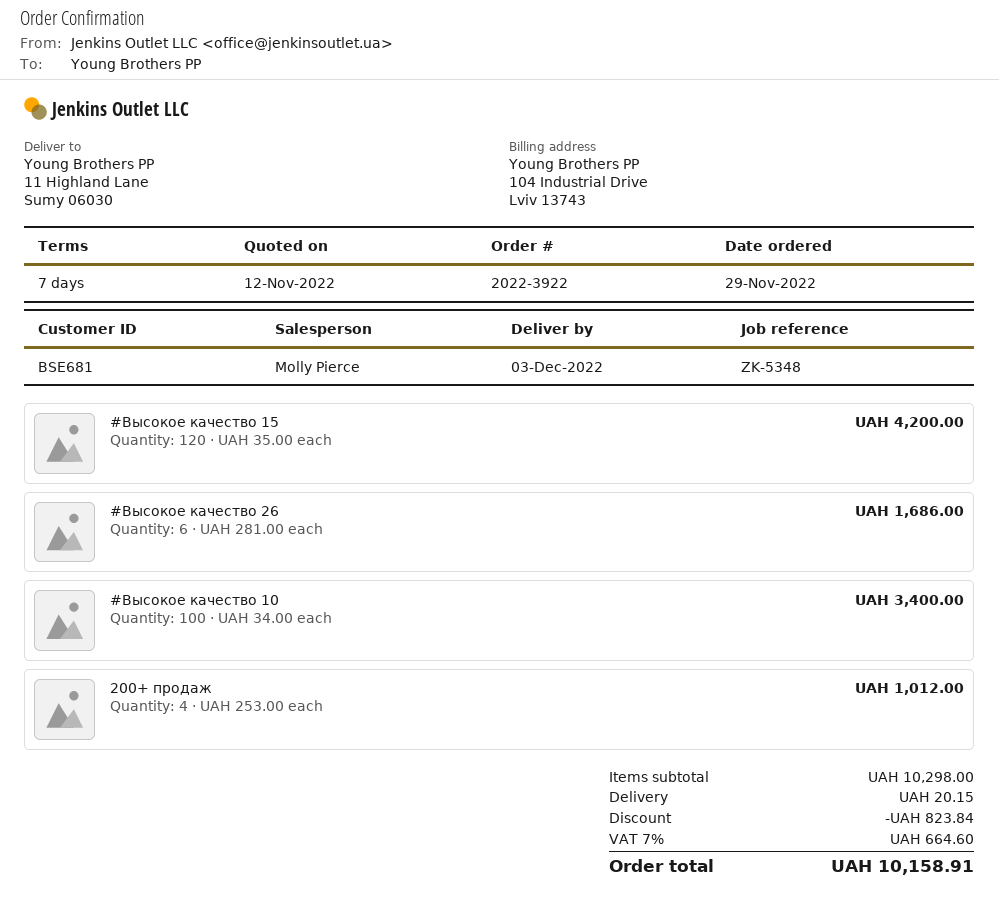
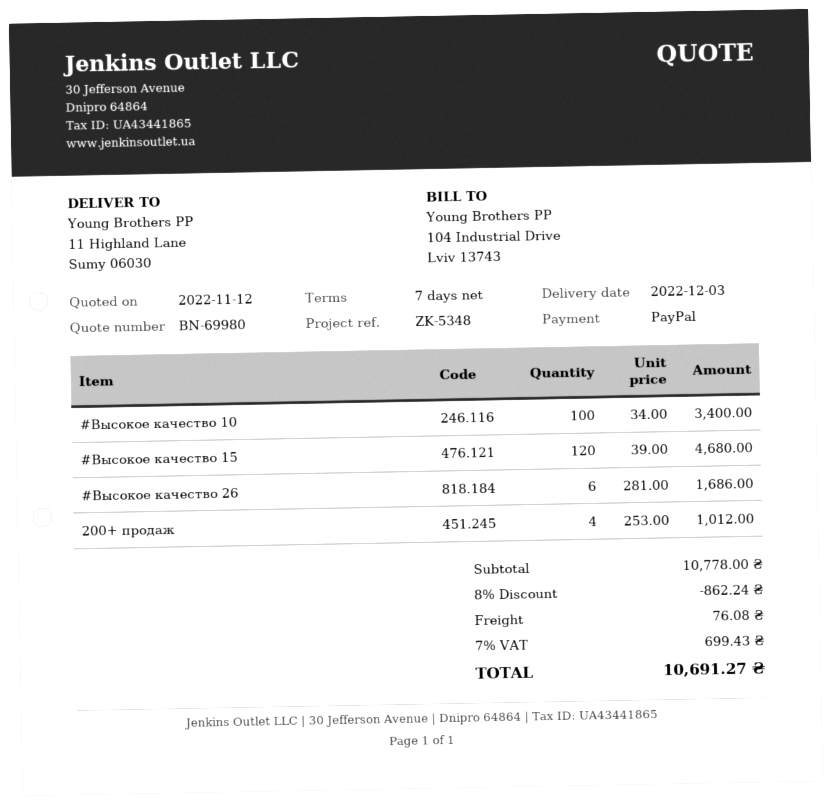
#Высокое качество 15: 120 x 35.00 = 4200.00 -> 120 x 39.00 = 4680.00
subtotal: 10298.00 -> 10778.00
discount: 823.84 -> 862.24
shipping: 20.15 -> 76.08
tax: 7% = 664.60 -> 7% = 699.43
total: 10158.91 -> 10691.27

